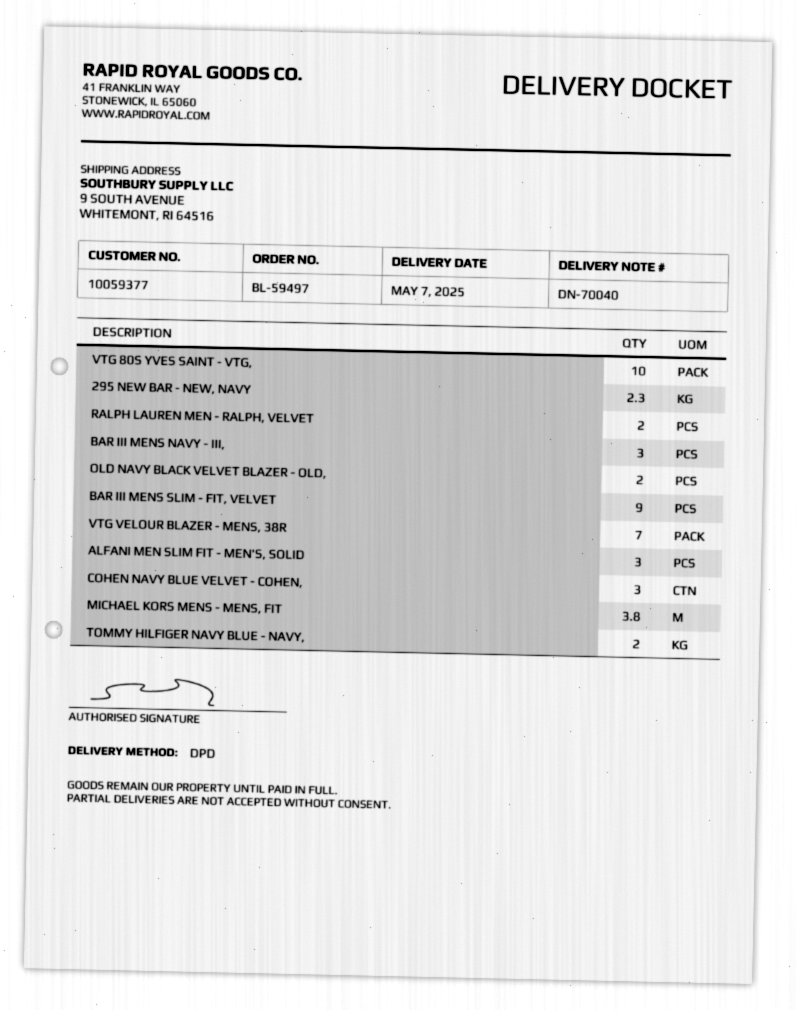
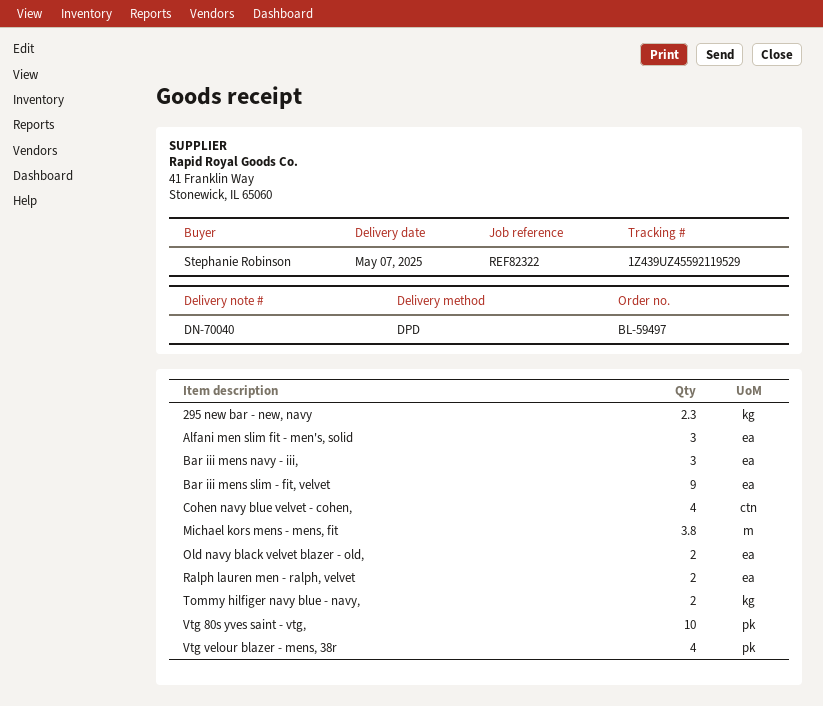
VTG VELOUR BLAZER - MENS, 38R: 7 -> 4
COHEN NAVY BLUE VELVET - COHEN,: 3 -> 4

